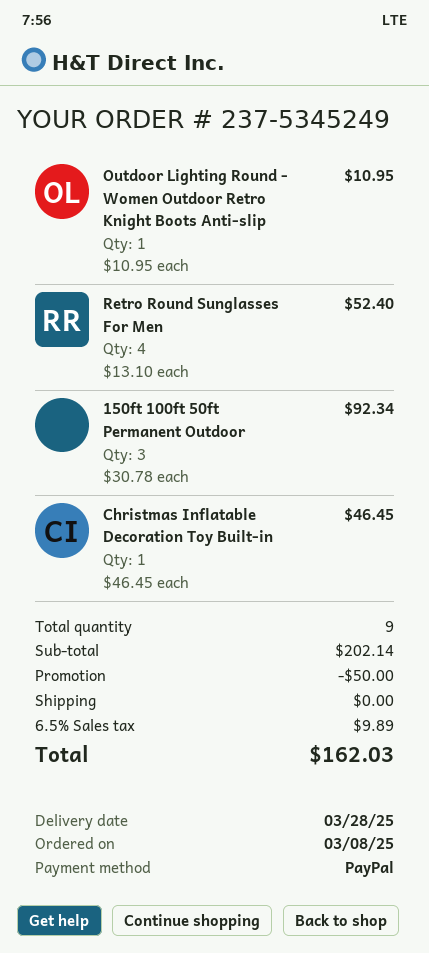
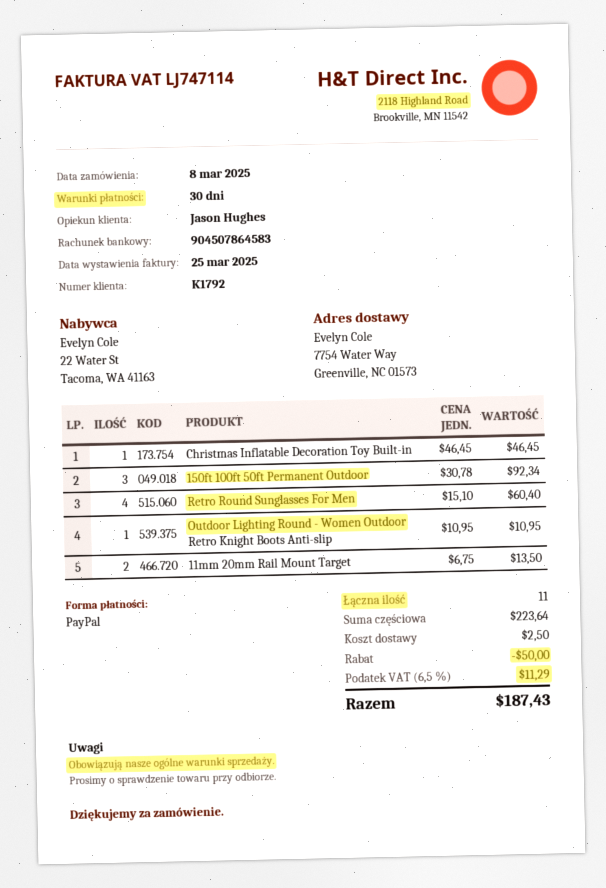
Retro Round Sunglasses For Men: 4 x 13.10 = 52.40 -> 4 x 15.10 = 60.40
11mm 20mm Rail Mount Target: none -> 2 x 6.75 = 13.50
total quantity: 9 -> 11
subtotal: 202.14 -> 223.64
shipping: 0.00 -> 2.50
tax: 6.5% = 9.89 -> 6.5% = 11.29
total: 162.03 -> 187.43

